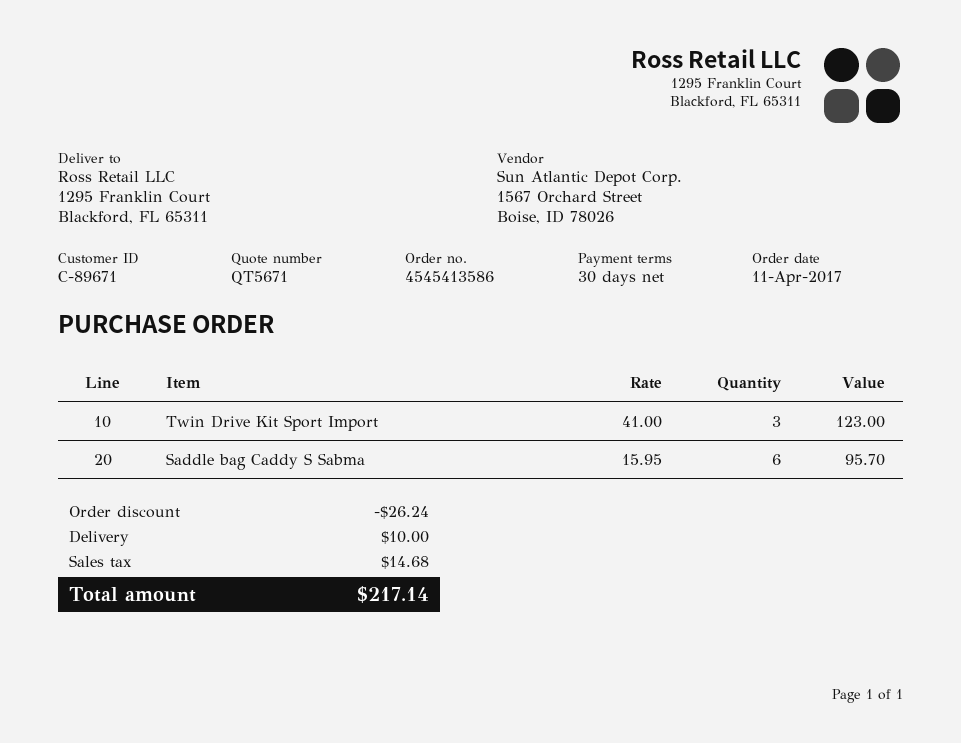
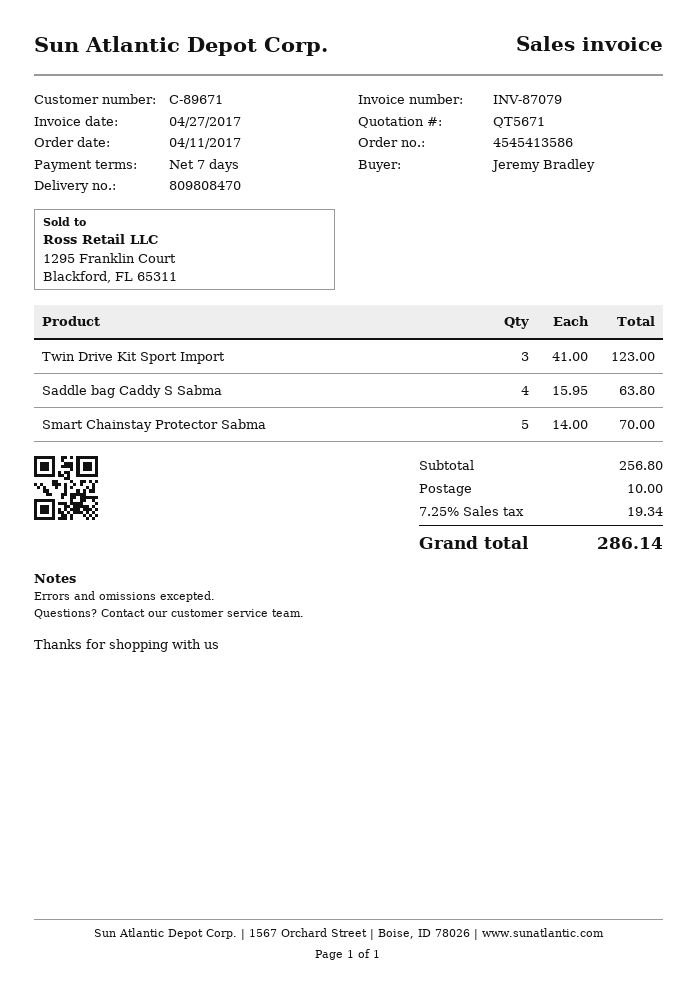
payment terms: 30 days -> 7 days
Saddle bag Caddy S Sabma: 6 x 15.95 = 95.70 -> 4 x 15.95 = 63.80
Smart Chainstay Protector Sabma: none -> 5 x 14.00 = 70.00
discount: 26.24 -> none
tax: 14.68 -> 19.34
total: 217.14 -> 286.14

